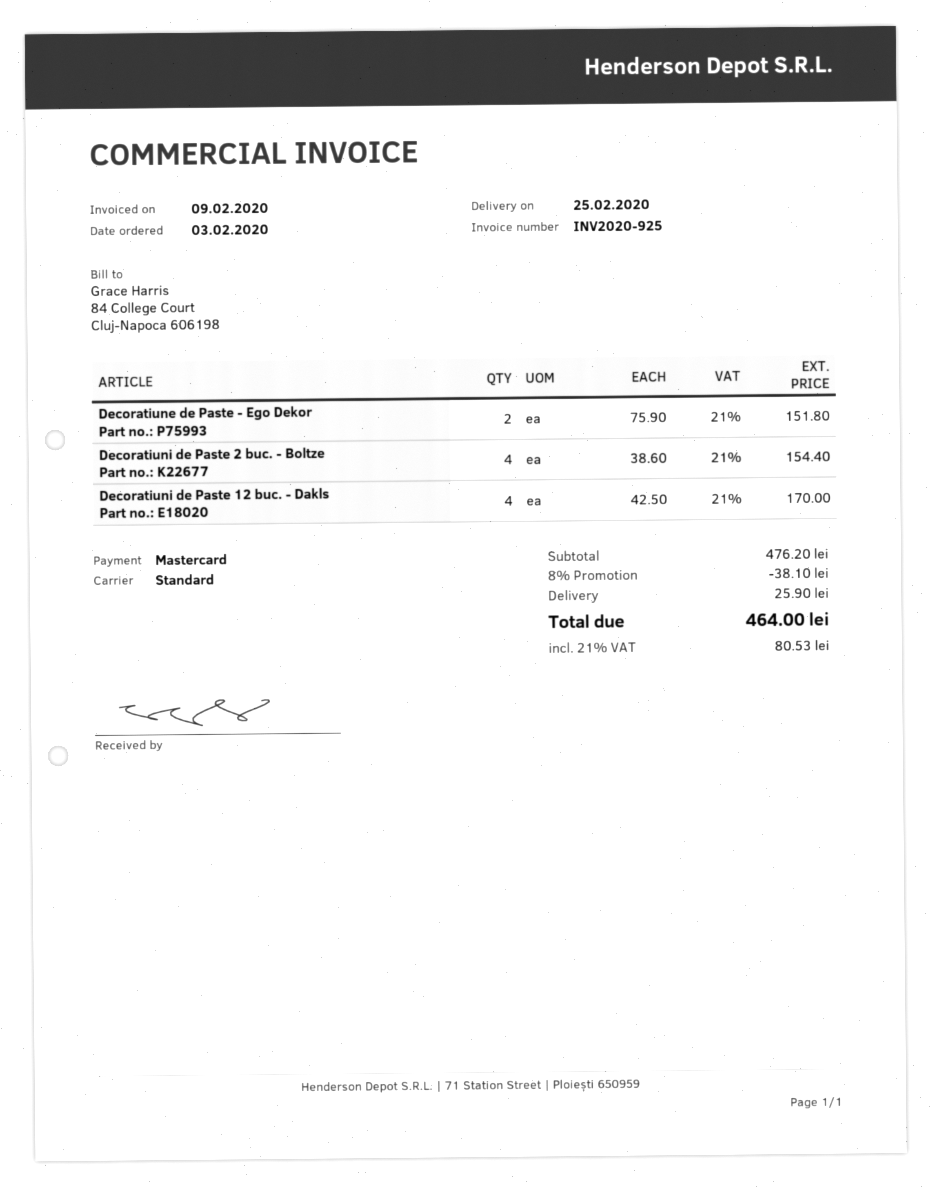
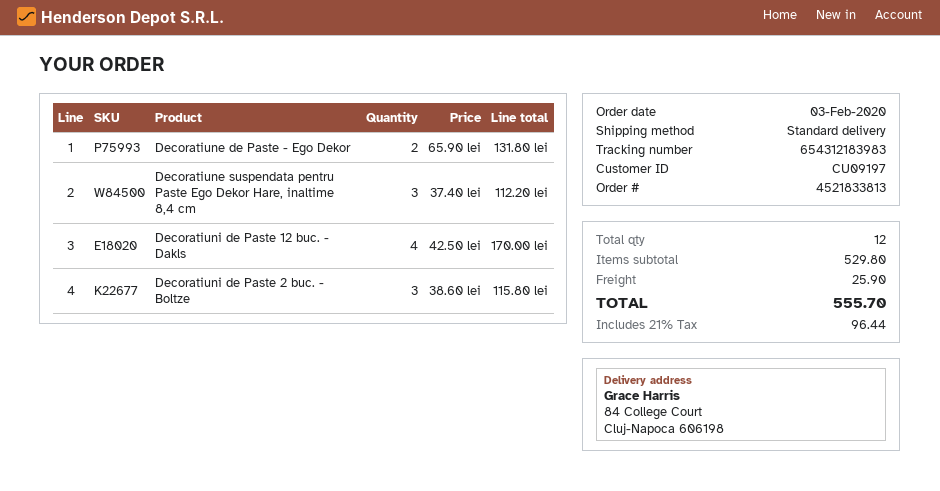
Decoratiune de Paste - Ego Dekor: 2 x 75.90 = 151.80 -> 2 x 65.90 = 131.80
Decoratiuni de Paste 2 buc. - Boltze: 4 x 38.60 = 154.40 -> 3 x 38.60 = 115.80
Decoratiune suspendata pentru Paste Ego Dekor Hare, inaltime 8,4 cm: none -> 3 x 37.40 = 112.20
subtotal: 476.20 -> 529.80
discount: 8% = 38.10 -> none
tax: 21% = 80.53 -> 21% = 96.44
total: 464.00 -> 555.70

